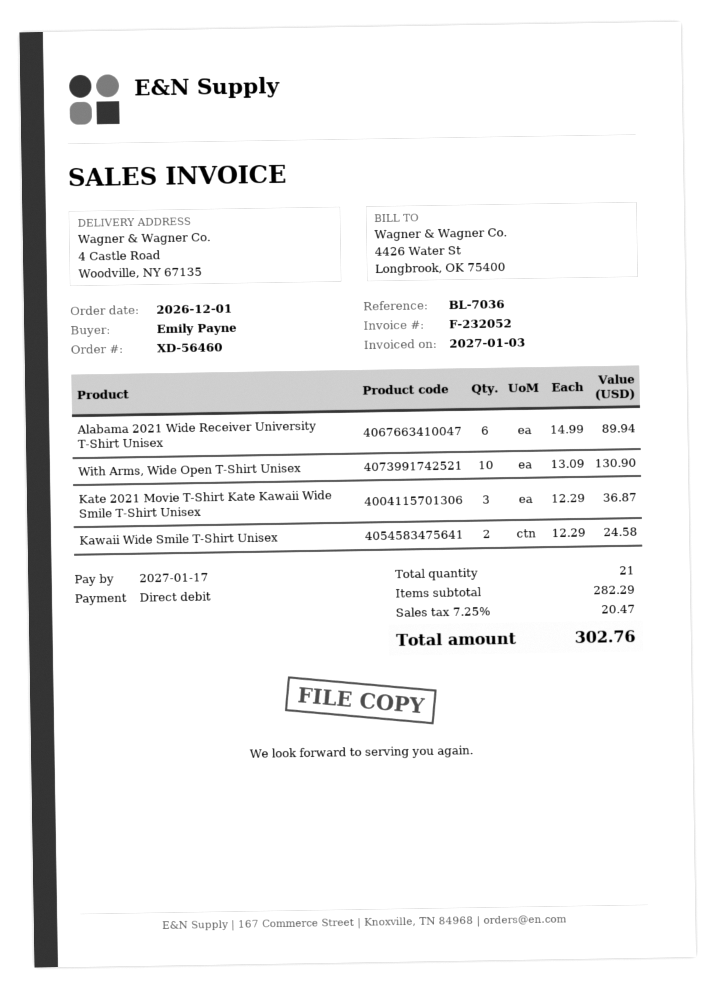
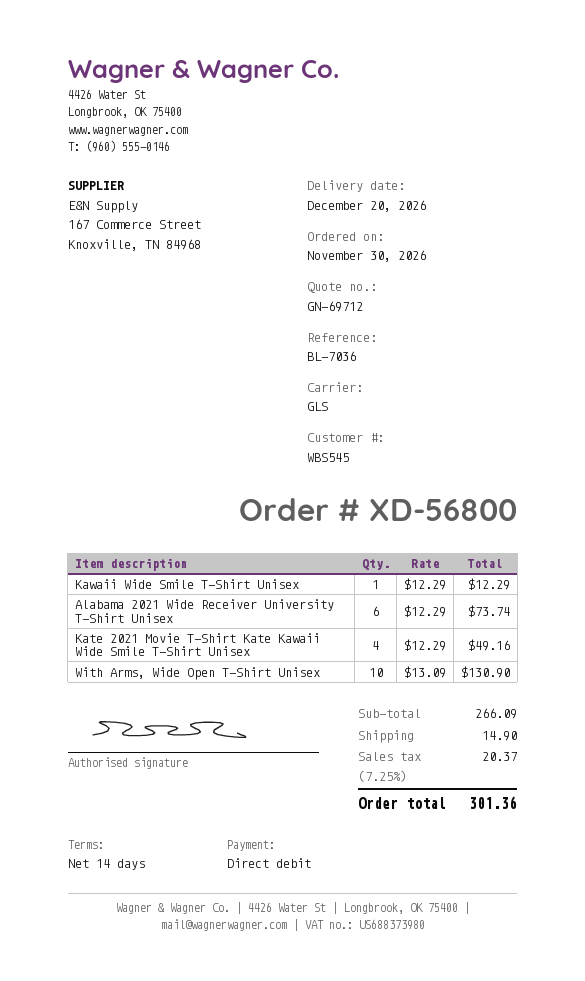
order number: XD-56460 -> XD-56800
order date: 2026-12-01 -> 2026-11-30
Alabama 2021 Wide Receiver University T-Shirt Unisex: 6 x 14.99 = 89.94 -> 6 x 12.29 = 73.74
Kate 2021 Movie T-Shirt Kate Kawaii Wide Smile T-Shirt Unisex: 3 x 12.29 = 36.87 -> 4 x 12.29 = 49.16
Kawaii Wide Smile T-Shirt Unisex: 2 x 12.29 = 24.58 -> 1 x 12.29 = 12.29
subtotal: 282.29 -> 266.09
shipping: none -> 14.90
tax: 7.25% = 20.47 -> 7.25% = 20.37
total: 302.76 -> 301.36

